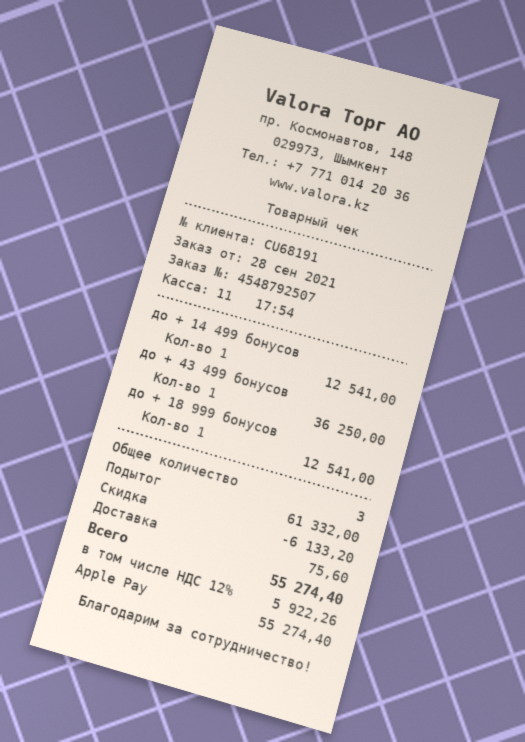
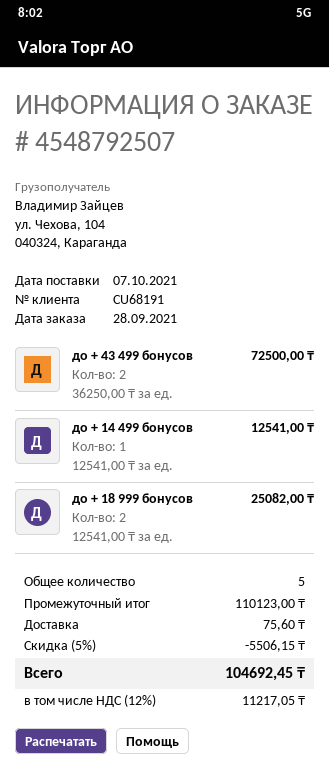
до + 43 499 бонусов: 1 for 36250.00 -> 2 for 72500.00
до + 18 999 бонусов: 1 for 12541.00 -> 2 for 25082.00
total quantity: 3 -> 5
subtotal: 61332.00 -> 110123.00
discount: 6133.20 -> 5506.15
tax: 12% = 5922.26 -> 12% = 11217.05
total: 55274.40 -> 104692.45

